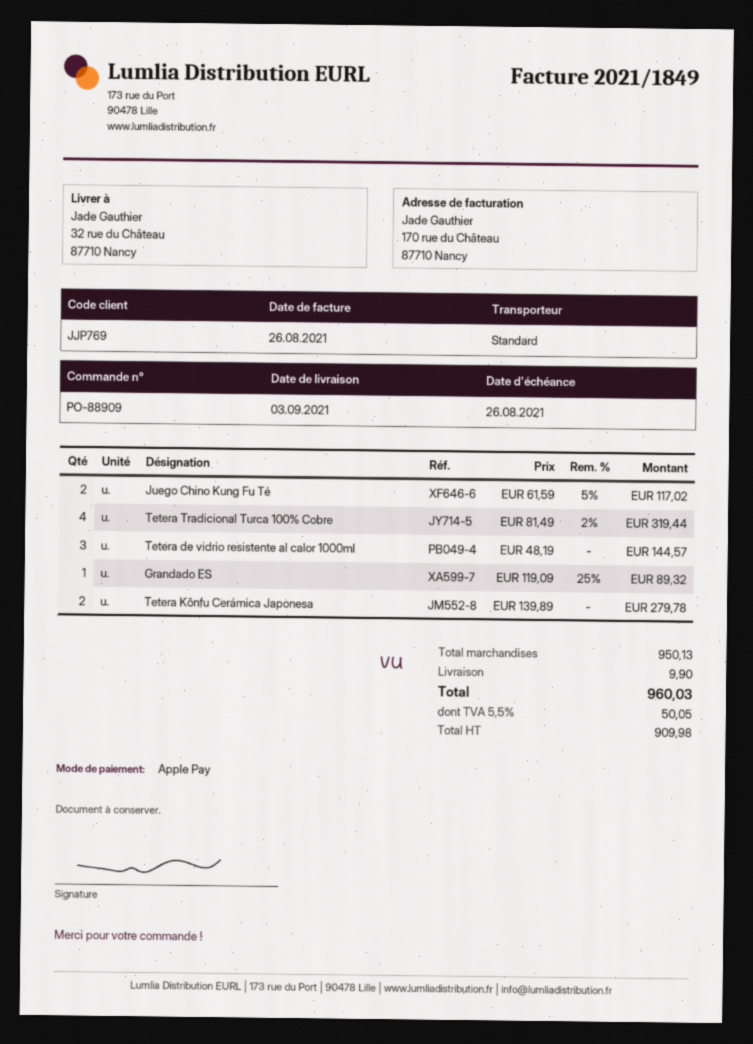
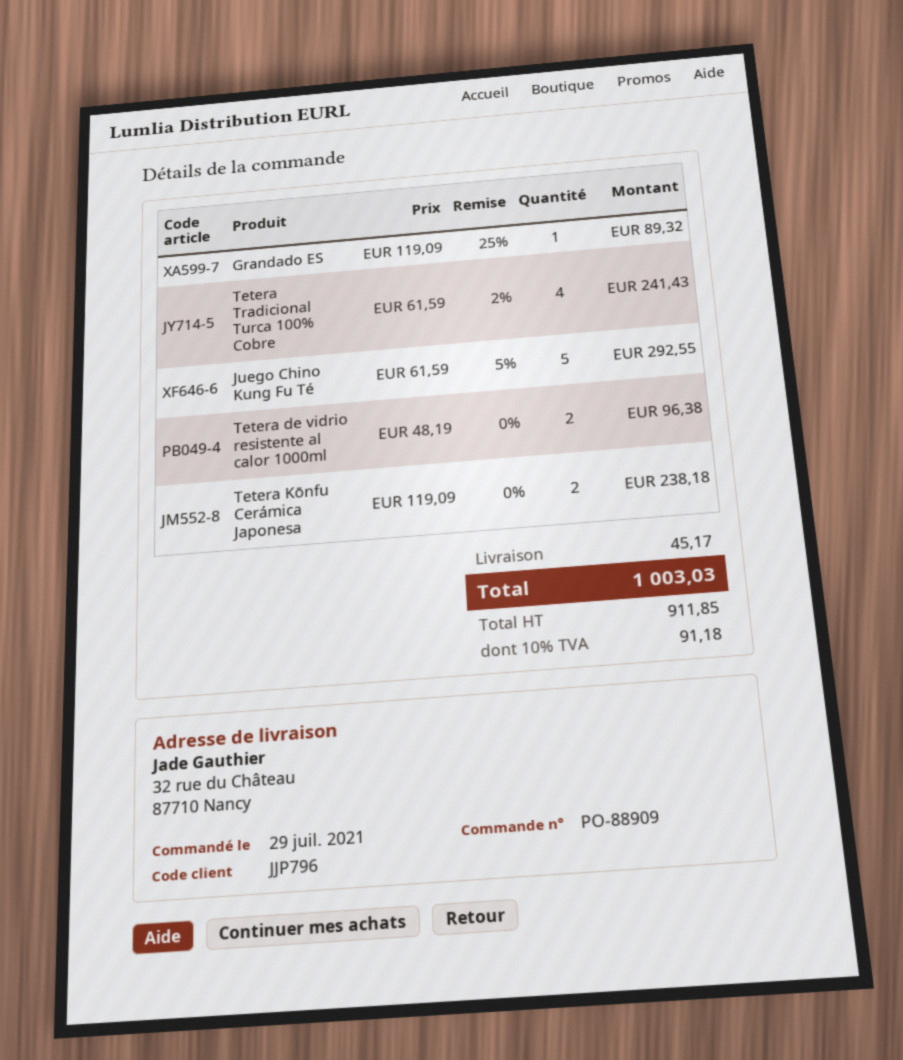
customer number: JJP769 -> JJP796
Juego Chino Kung Fu Té: 2 x 61.59 - 5% = 117.02 -> 5 x 61.59 - 5% = 292.55
Tetera Tradicional Turca 100% Cobre: 4 x 81.49 - 2% = 319.44 -> 4 x 61.59 - 2% = 241.43
Tetera de vidrio resistente al calor 1000ml: 3 x 48.19 = 144.57 -> 2 x 48.19 = 96.38
Tetera Kōnfu Cerámica Japonesa: 2 x 139.89 = 279.78 -> 2 x 119.09 = 238.18
shipping: 9.90 -> 45.17
net: 909.98 -> 911.85
tax: 5.5% = 50.05 -> 10% = 91.18
total: 960.03 -> 1003.03

